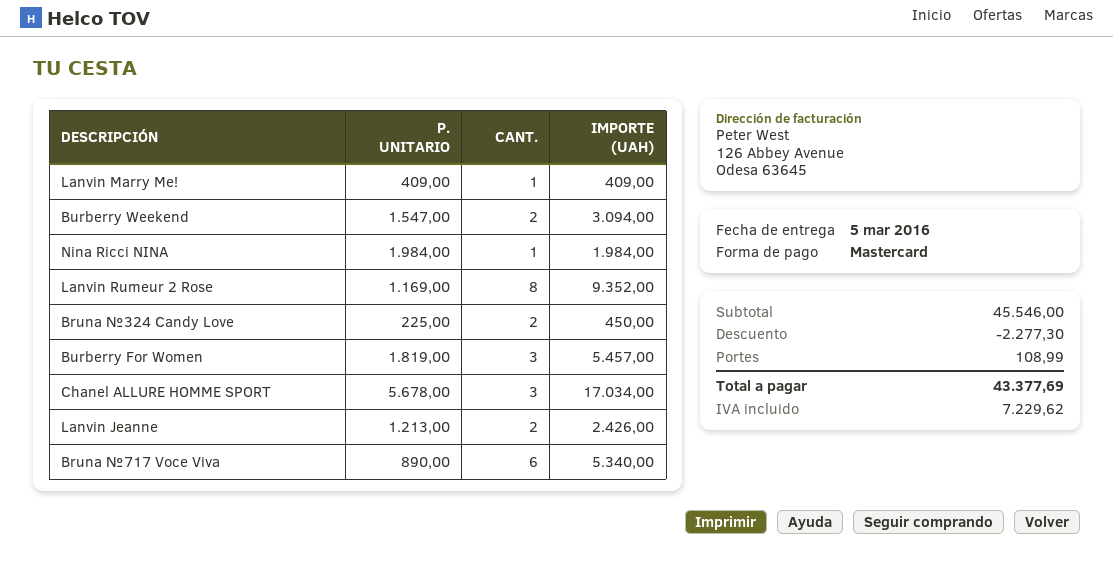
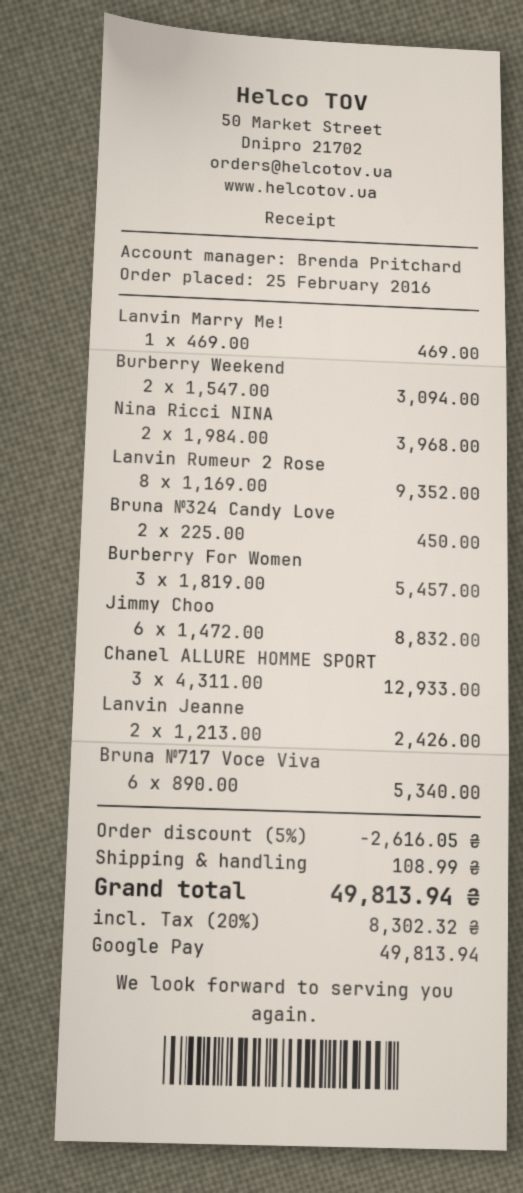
payment method: Mastercard -> Google Pay
Lanvin Marry Me!: 1 x 409.00 = 409.00 -> 1 x 469.00 = 469.00
Nina Ricci NINA: 1 x 1984.00 = 1984.00 -> 2 x 1984.00 = 3968.00
Chanel ALLURE HOMME SPORT: 3 x 5678.00 = 17034.00 -> 3 x 4311.00 = 12933.00
Jimmy Choo: none -> 6 x 1472.00 = 8832.00
discount: 2277.30 -> 2616.05
tax: 7229.62 -> 8302.32
total: 43377.69 -> 49813.94

